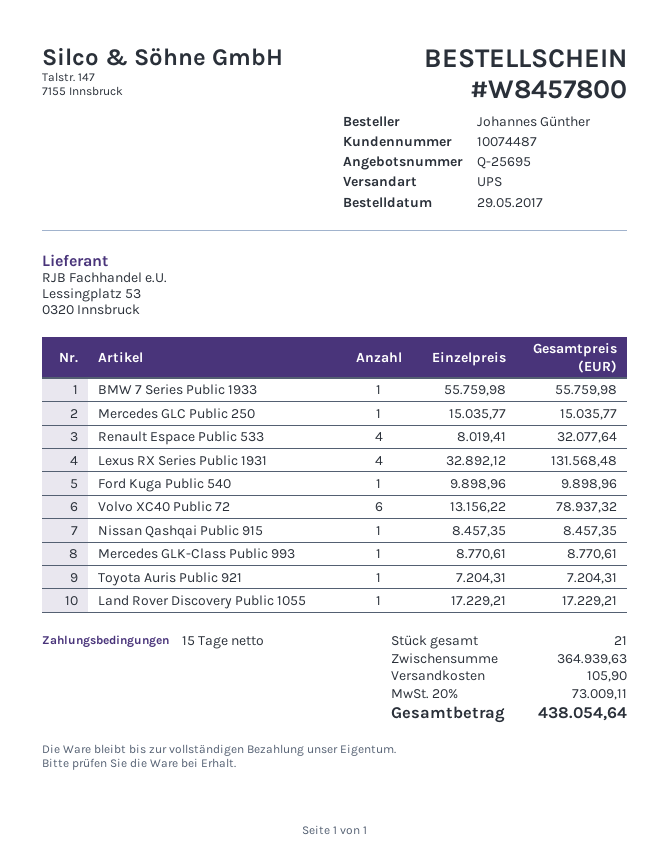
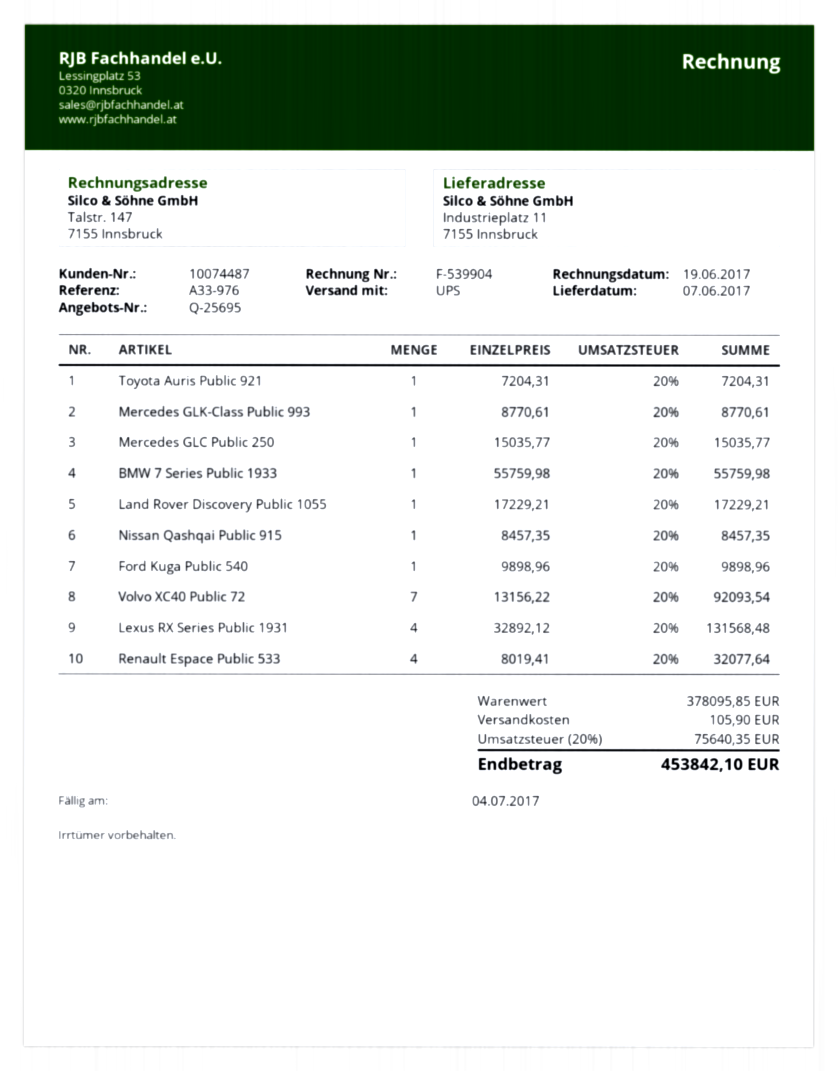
Volvo XC40 Public 72: 6 x 13156.22 = 78937.32 -> 7 x 13156.22 = 92093.54
subtotal: 364939.63 -> 378095.85
tax: 20% = 73009.11 -> 20% = 75640.35
total: 438054.64 -> 453842.10

